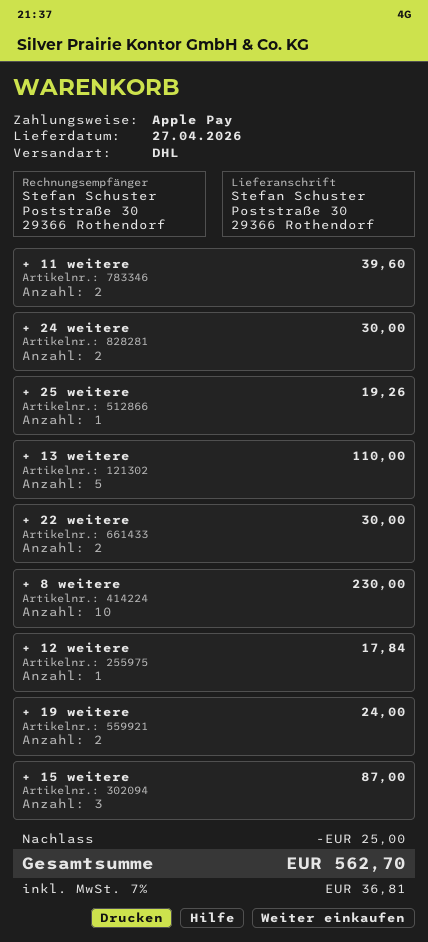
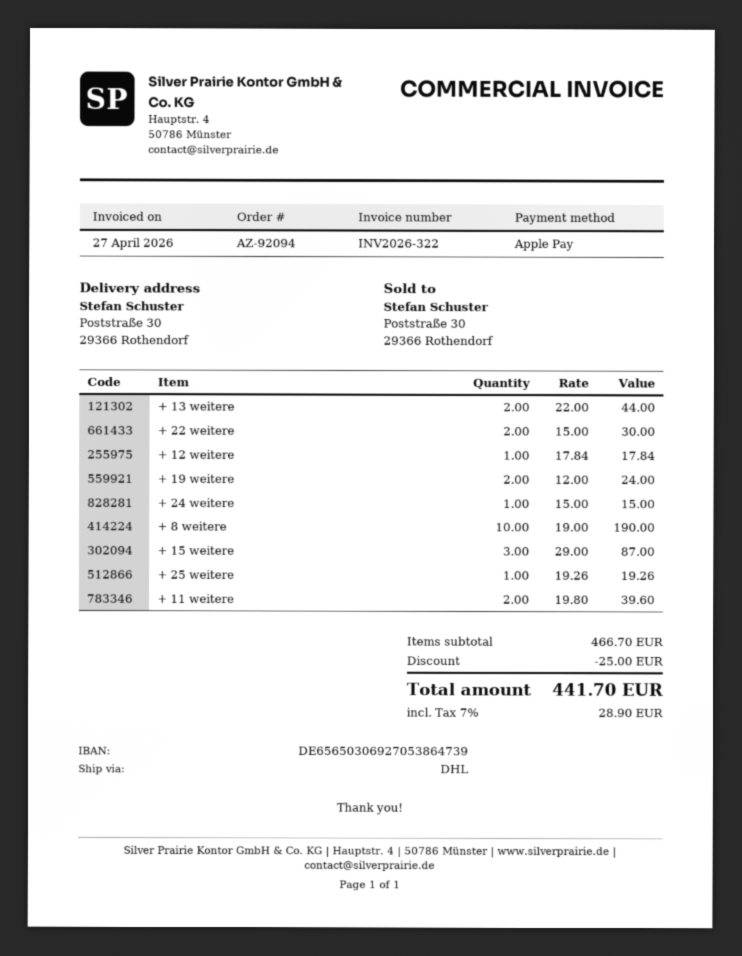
+ 24 weitere: 2 for 30.00 -> 1 for 15.00
+ 13 weitere: 5 for 110.00 -> 2 for 44.00
+ 8 weitere: 10 for 230.00 -> 10 for 190.00
tax: 7% = 36.81 -> 7% = 28.90
total: 562.70 -> 441.70

